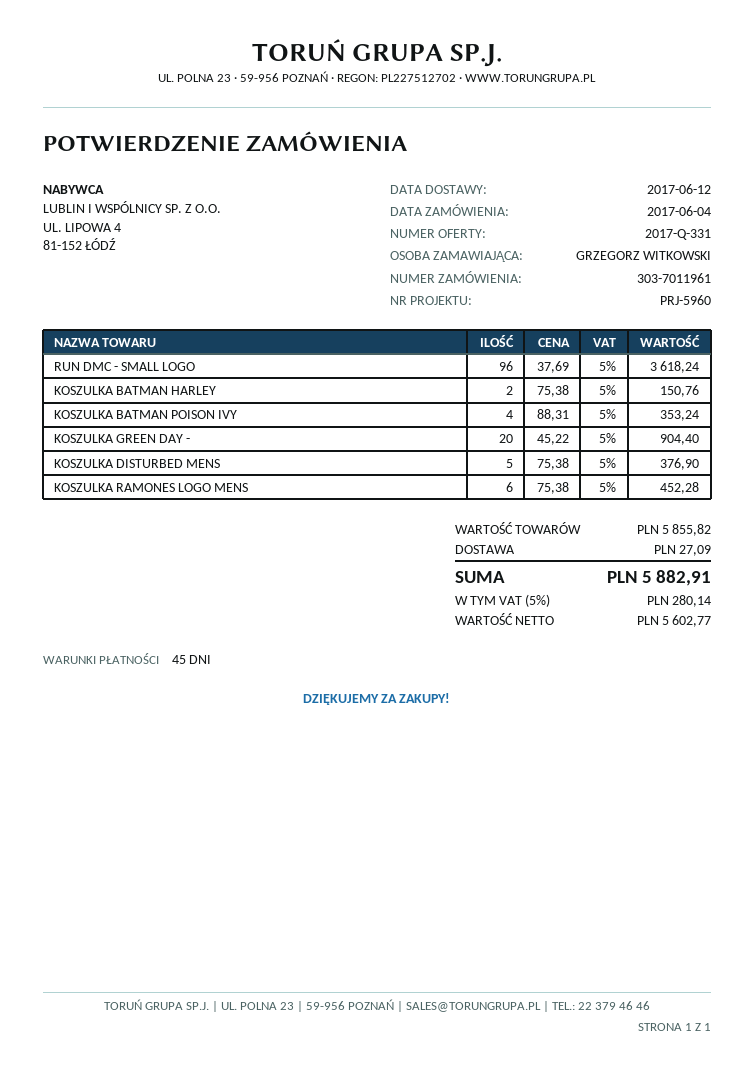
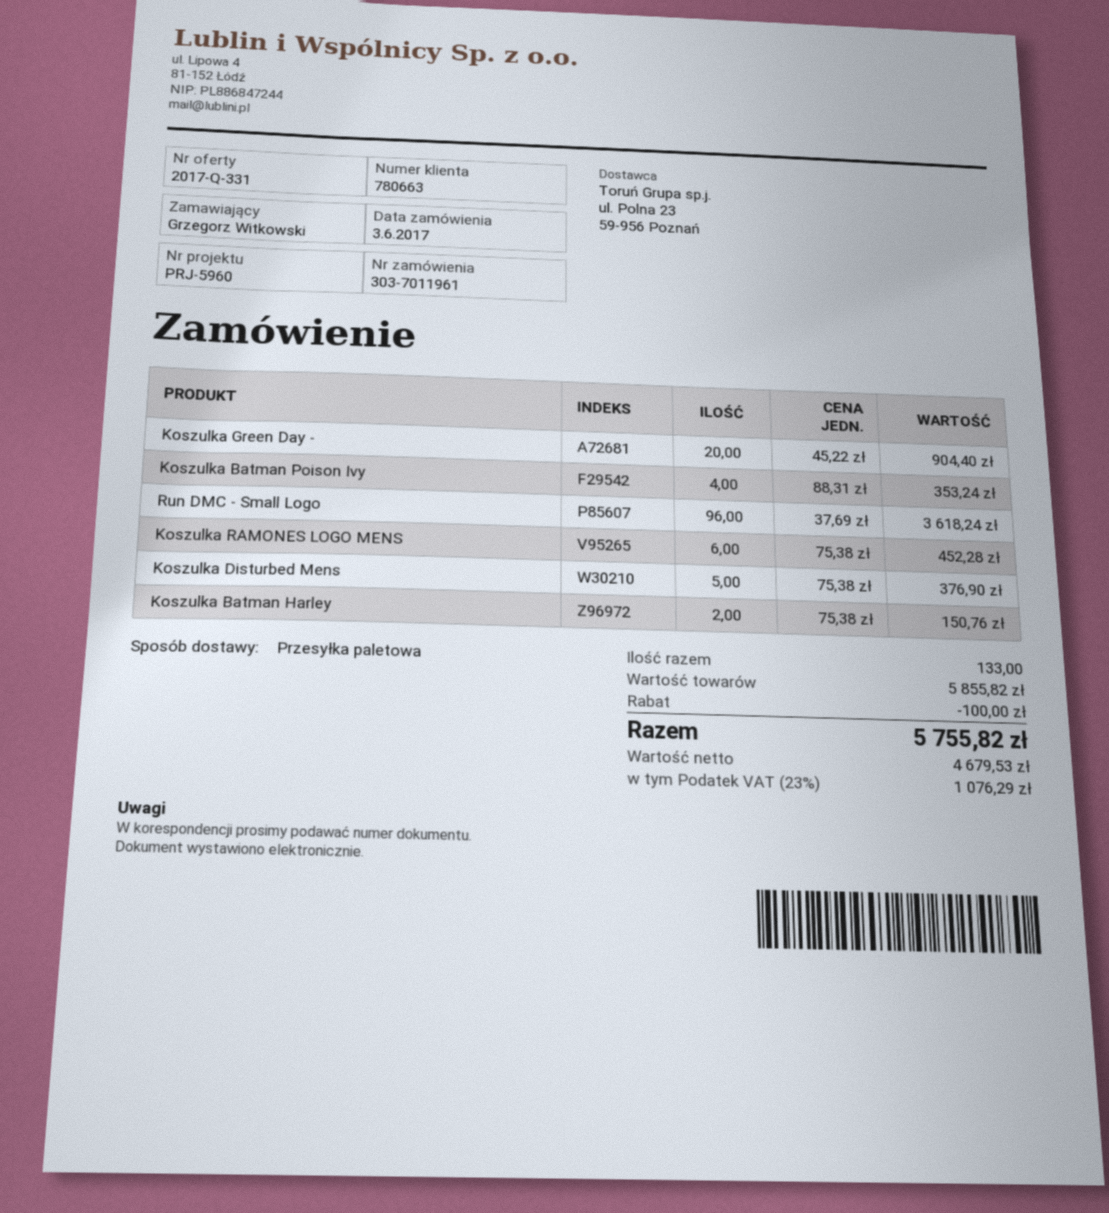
order date: 2017-06-04 -> 2017-06-03
discount: none -> 100.00
shipping: 27.09 -> none
net: 5602.77 -> 4679.53
tax: 5% = 280.14 -> 23% = 1076.29
total: 5882.91 -> 5755.82

